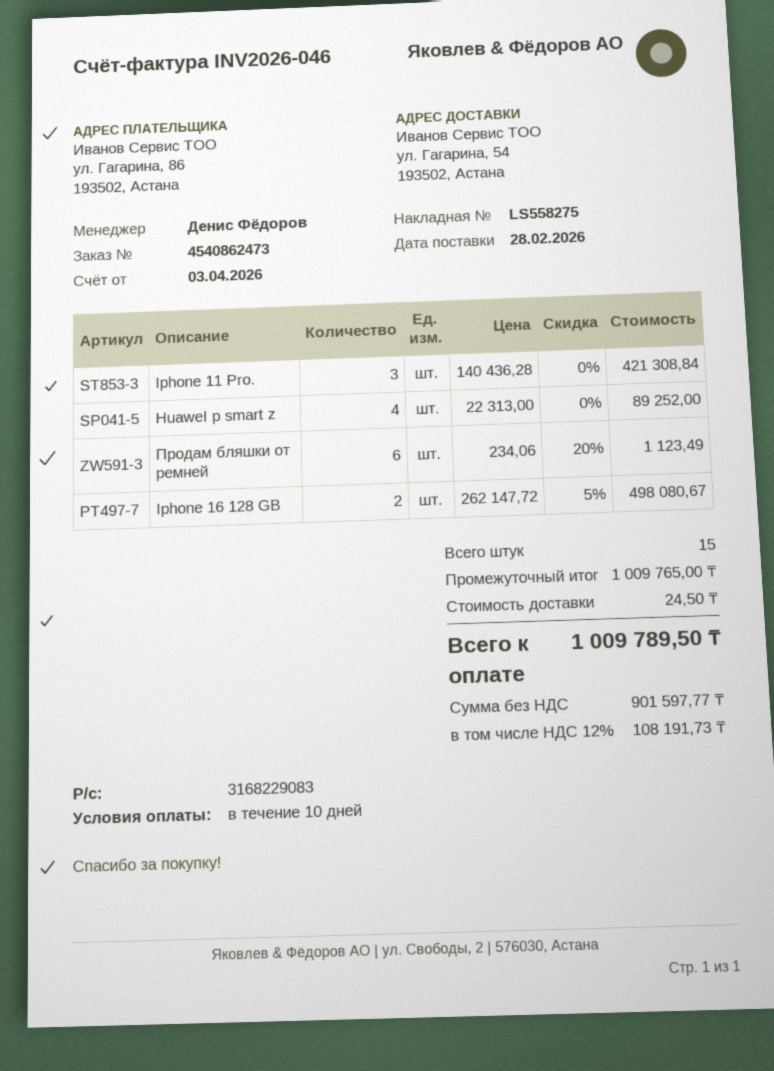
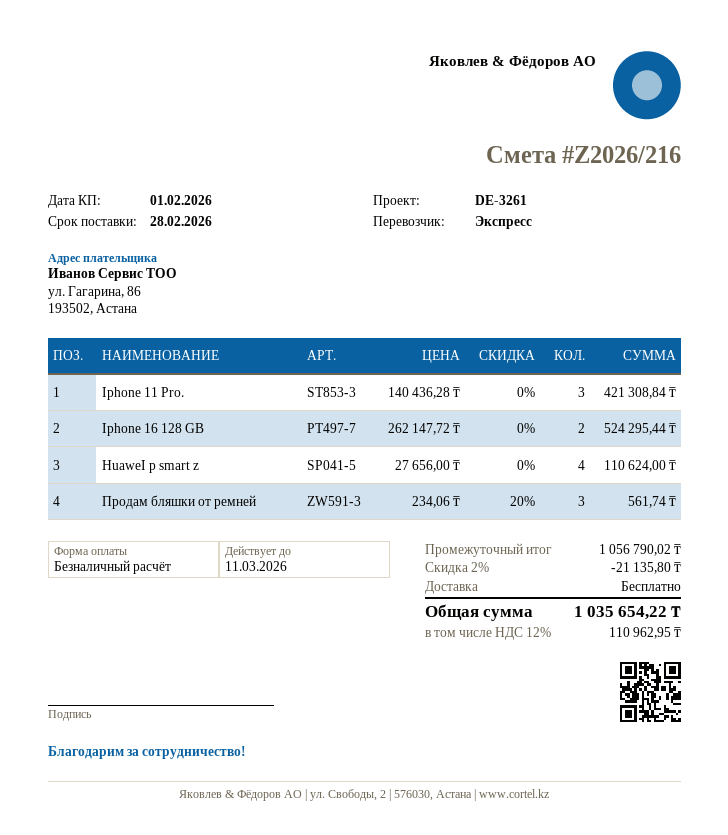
HuaweI p smart z: 4 x 22313.00 = 89252.00 -> 4 x 27656.00 = 110624.00
Продам бляшки от ремней: 6 x 234.06 - 20% = 1123.49 -> 3 x 234.06 - 20% = 561.74
Iphone 16 128 GB: 2 x 262147.72 - 5% = 498080.67 -> 2 x 262147.72 = 524295.44
subtotal: 1009765.00 -> 1056790.02
discount: none -> 2% = 21135.80
shipping: 24.50 -> 0.00
tax: 12% = 108191.73 -> 12% = 110962.95
total: 1009789.50 -> 1035654.22

